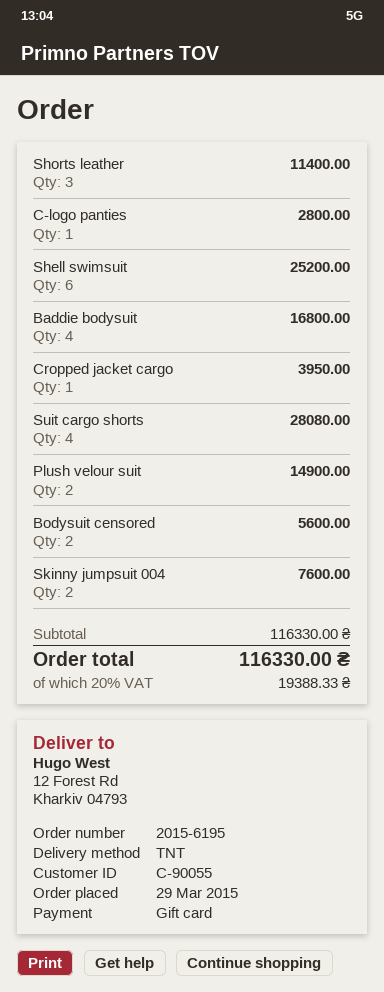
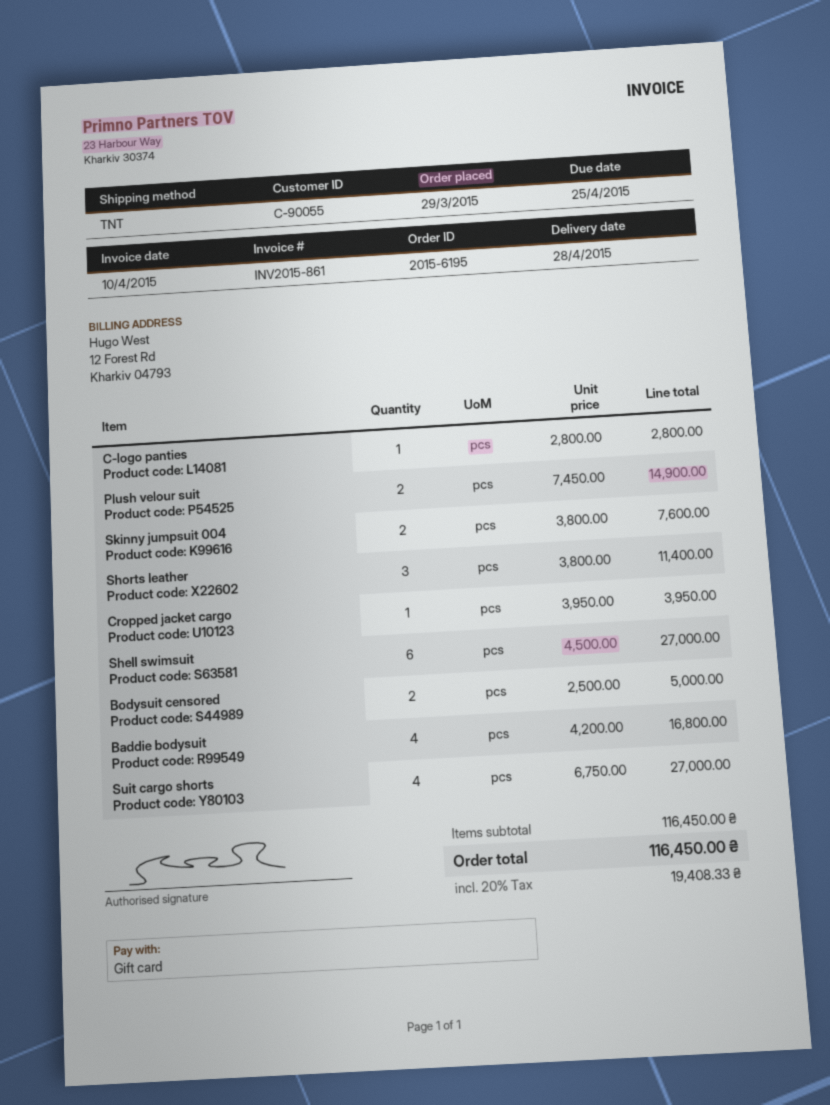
Shell swimsuit: 6 for 25200.00 -> 6 for 27000.00
Suit cargo shorts: 4 for 28080.00 -> 4 for 27000.00
Bodysuit censored: 2 for 5600.00 -> 2 for 5000.00
subtotal: 116330.00 -> 116450.00
tax: 20% = 19388.33 -> 20% = 19408.33
total: 116330.00 -> 116450.00

